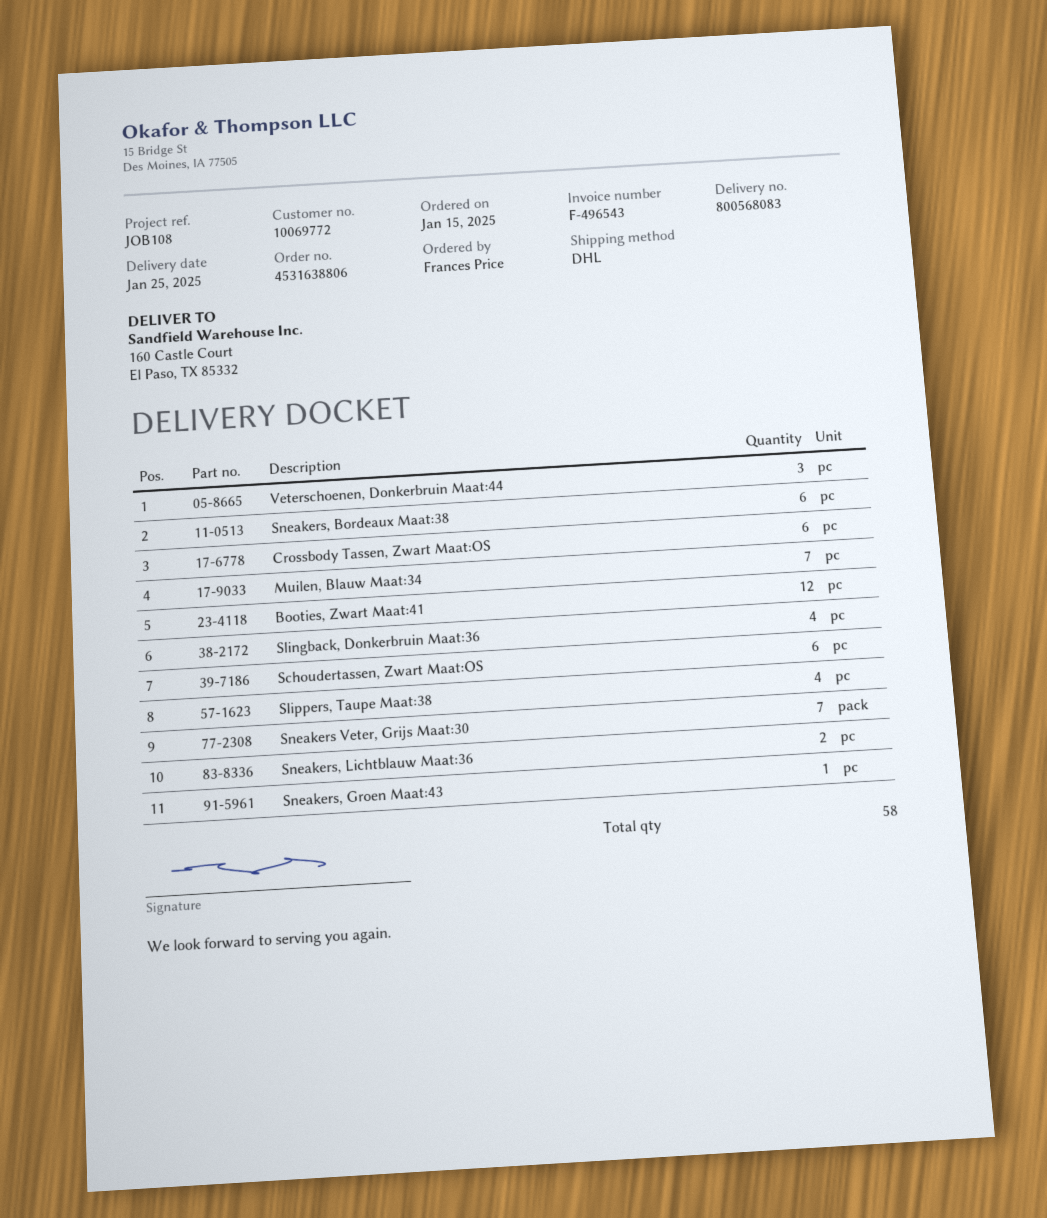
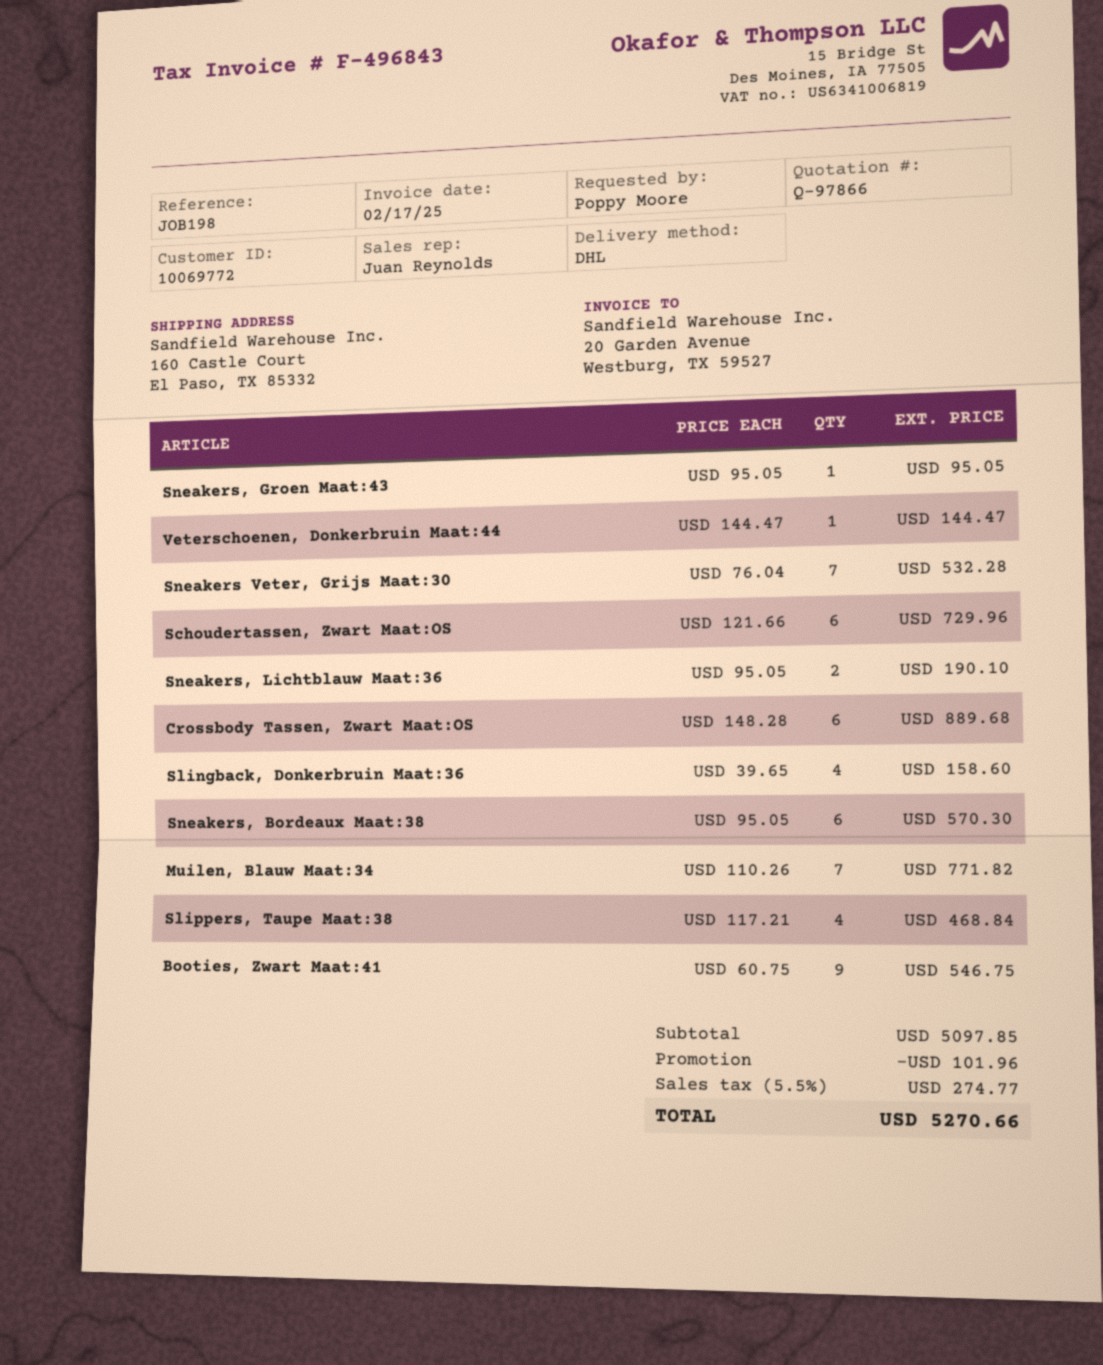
invoice number: F-496543 -> F-496843
reference: JOB108 -> JOB198
ordered by: Frances Price -> Poppy Moore
Veterschoenen, Donkerbruin Maat:44: 3 -> 1
Booties, Zwart Maat:41: 12 -> 9

